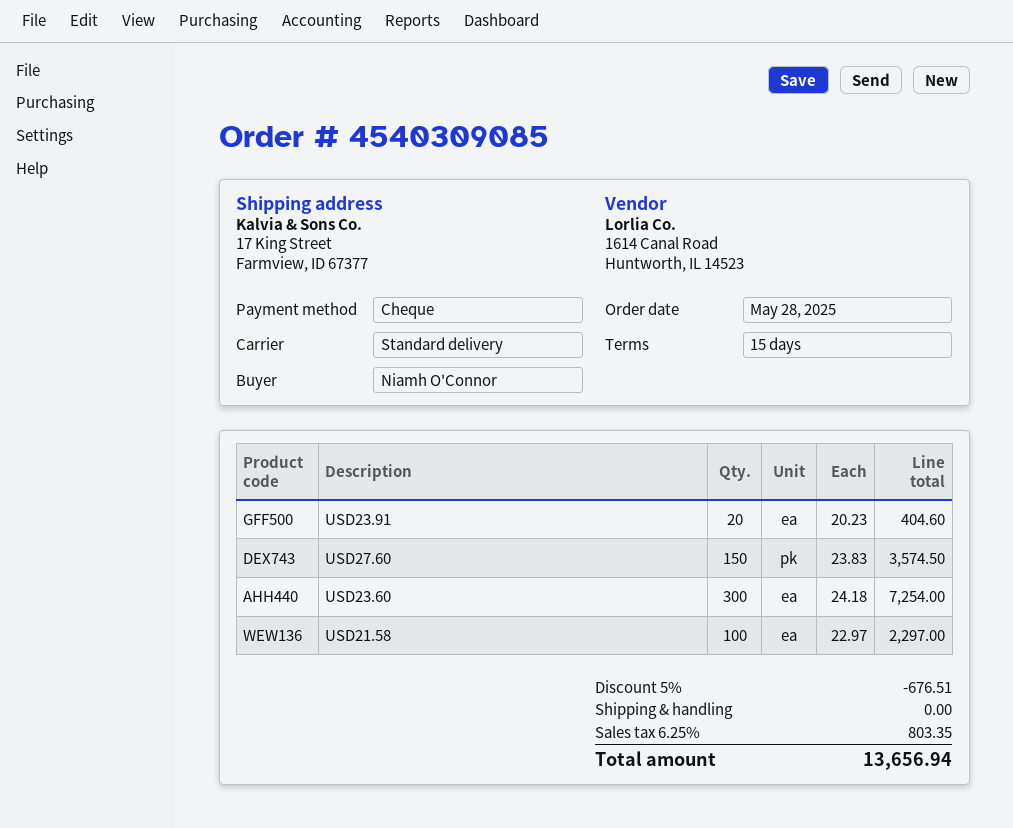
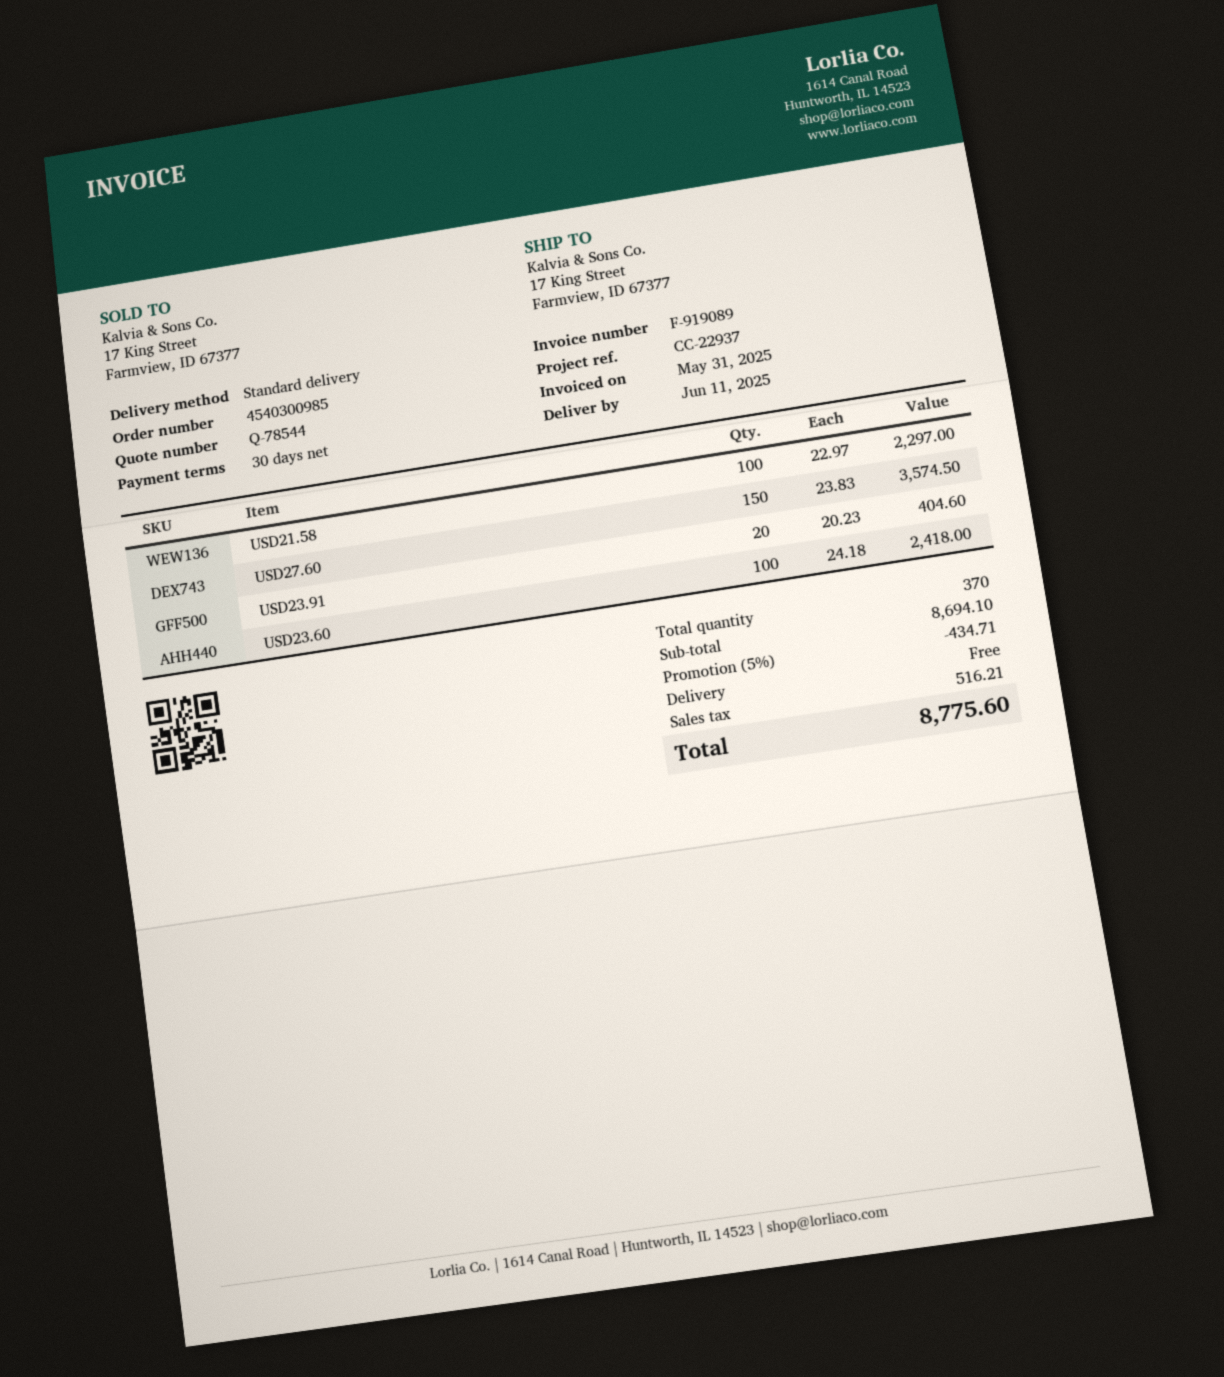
order number: 4540309085 -> 4540300985
payment terms: 15 days -> 30 days
USD23.60: 300 x 24.18 = 7254.00 -> 100 x 24.18 = 2418.00
discount: 5% = 676.51 -> 5% = 434.71
tax: 803.35 -> 516.21
total: 13656.94 -> 8775.60

